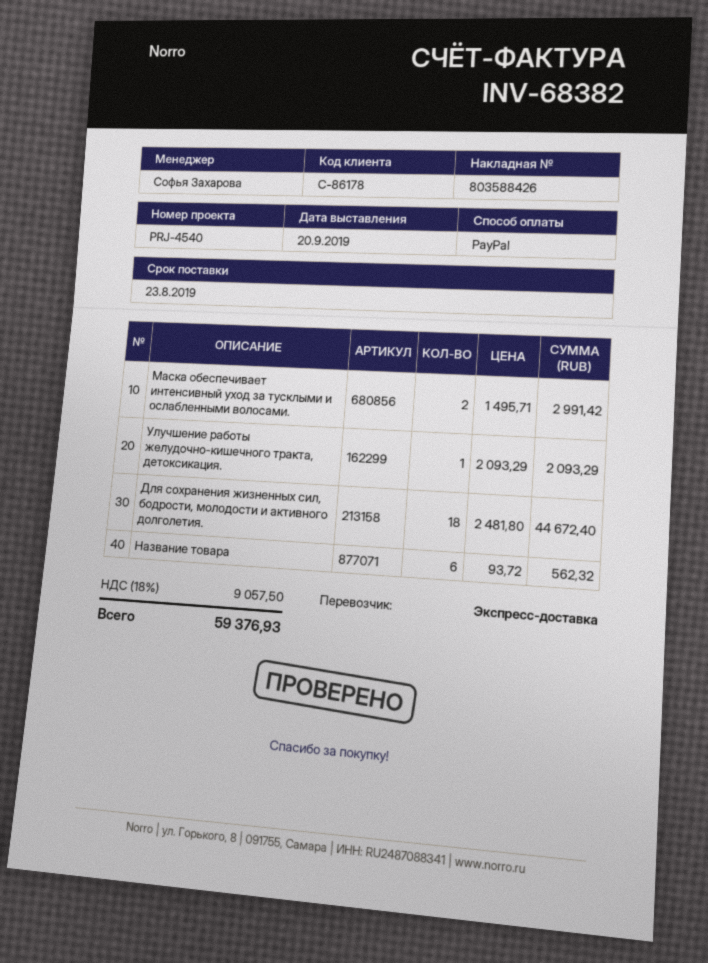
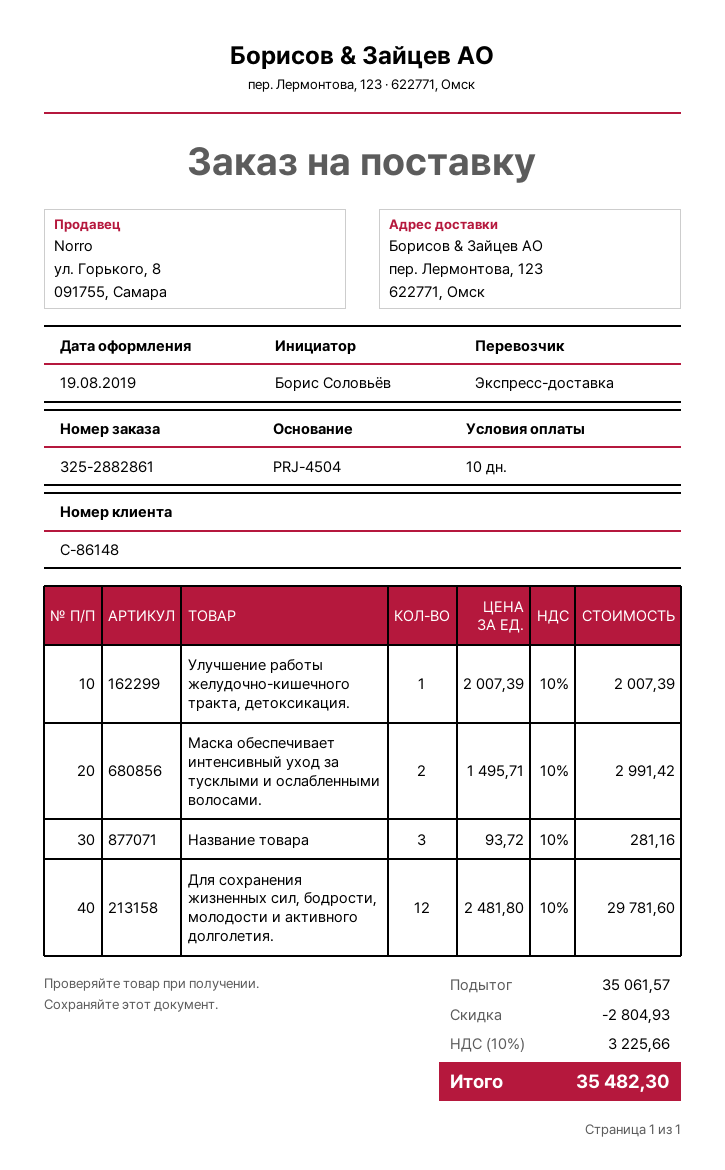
customer number: C-86178 -> C-86148
reference: PRJ-4540 -> PRJ-4504
Улучшение работы желудочно-кишечного тракта, детоксикация.: 1 x 2093.29 = 2093.29 -> 1 x 2007.39 = 2007.39
Для cохранения жизненных сил, бодрости, молодости и активного долголетия.: 18 x 2481.80 = 44672.40 -> 12 x 2481.80 = 29781.60
Название товара: 6 x 93.72 = 562.32 -> 3 x 93.72 = 281.16
discount: none -> 2804.93
tax: 18% = 9057.50 -> 10% = 3225.66
total: 59376.93 -> 35482.30

